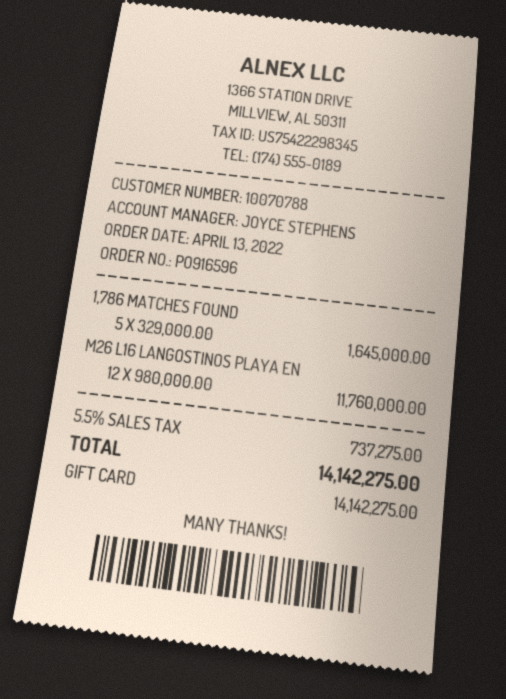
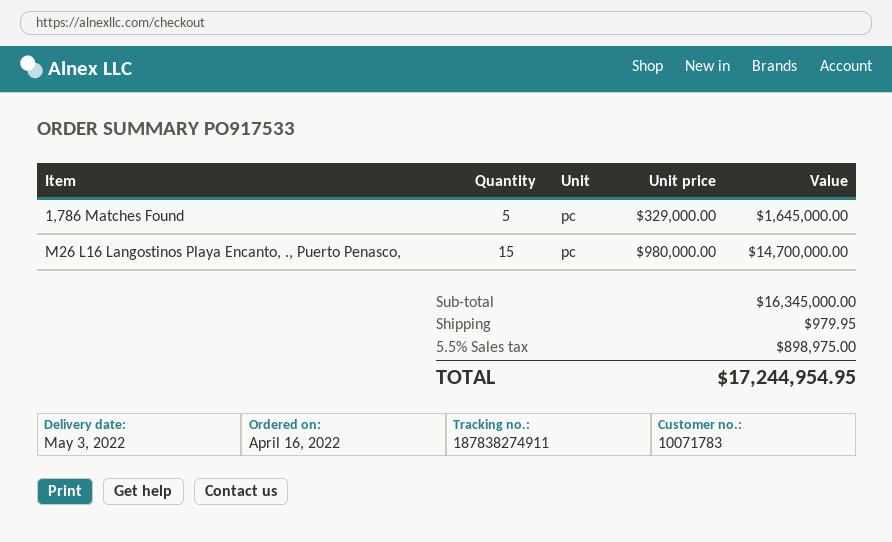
order number: PO916596 -> PO917533
order date: 2022-04-13 -> 2022-04-16
customer number: 10070788 -> 10071783
M26 L16 LANGOSTINOS PLAYA EN: 12 x 980000.00 = 11760000.00 -> 15 x 980000.00 = 14700000.00
shipping: none -> 979.95
tax: 5.5% = 737275.00 -> 5.5% = 898975.00
total: 14142275.00 -> 17244954.95

